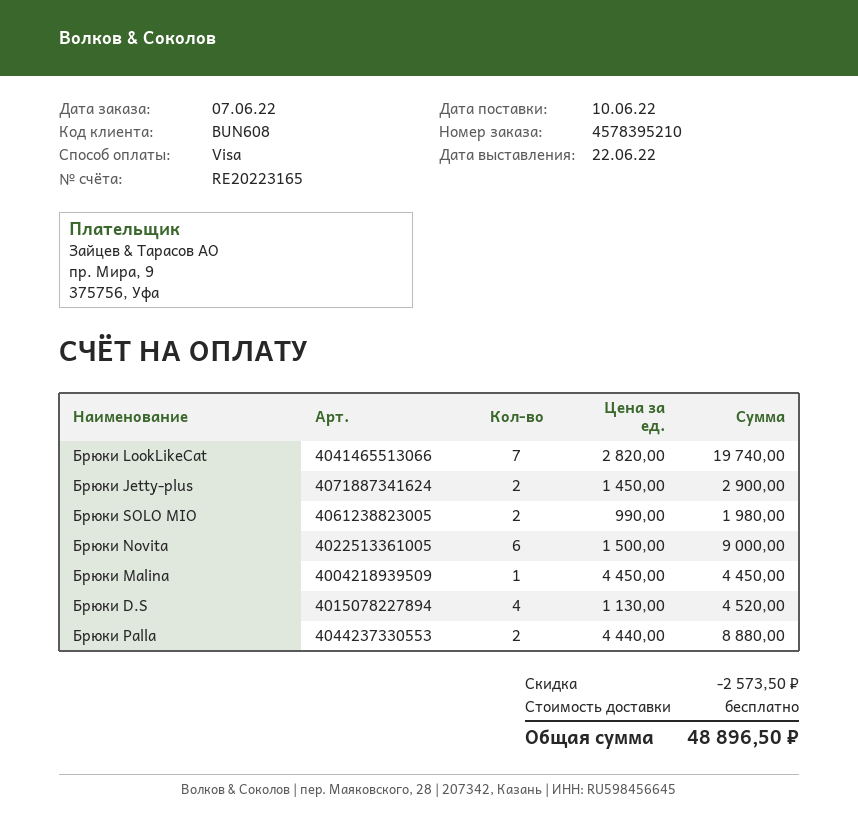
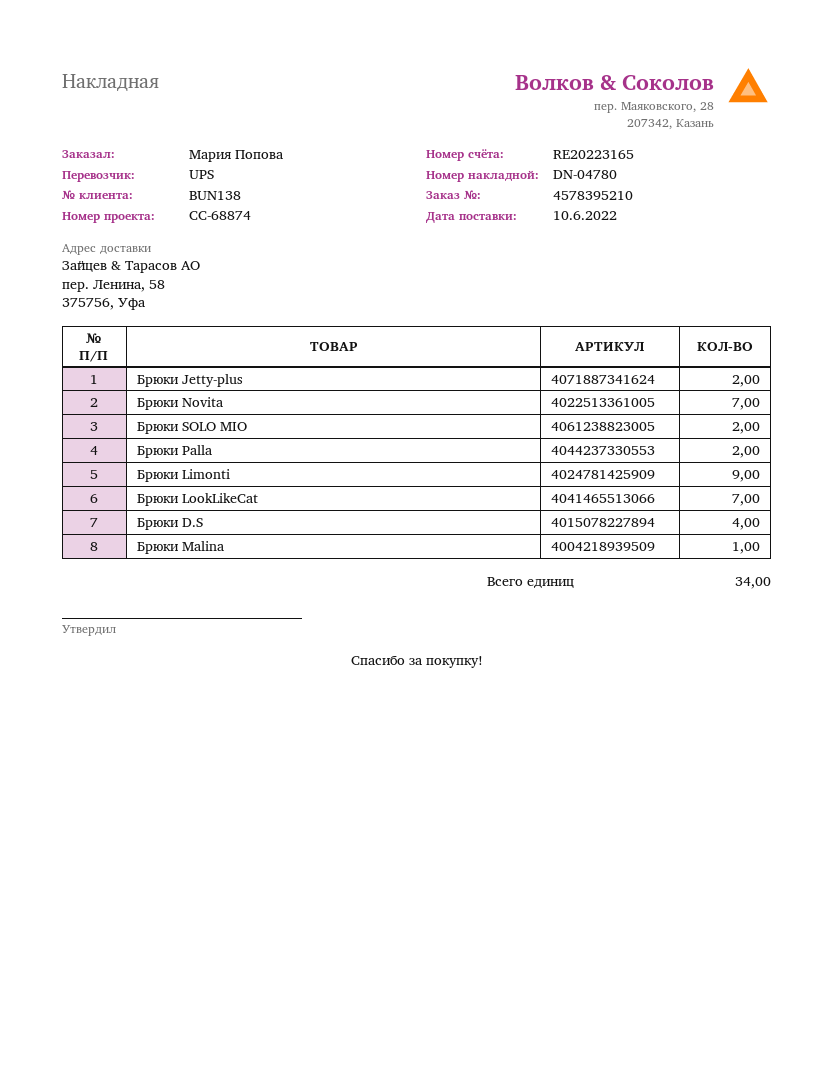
customer number: BUN608 -> BUN138
Брюки Novita: 6 -> 7
Брюки Limonti: none -> 9

